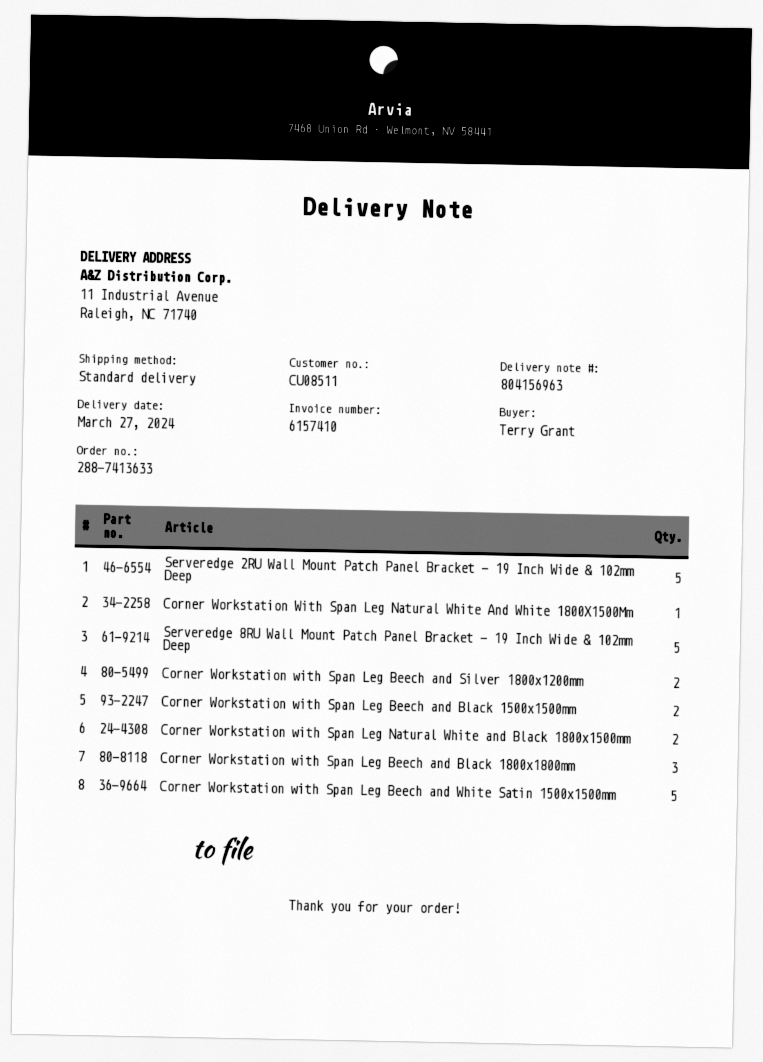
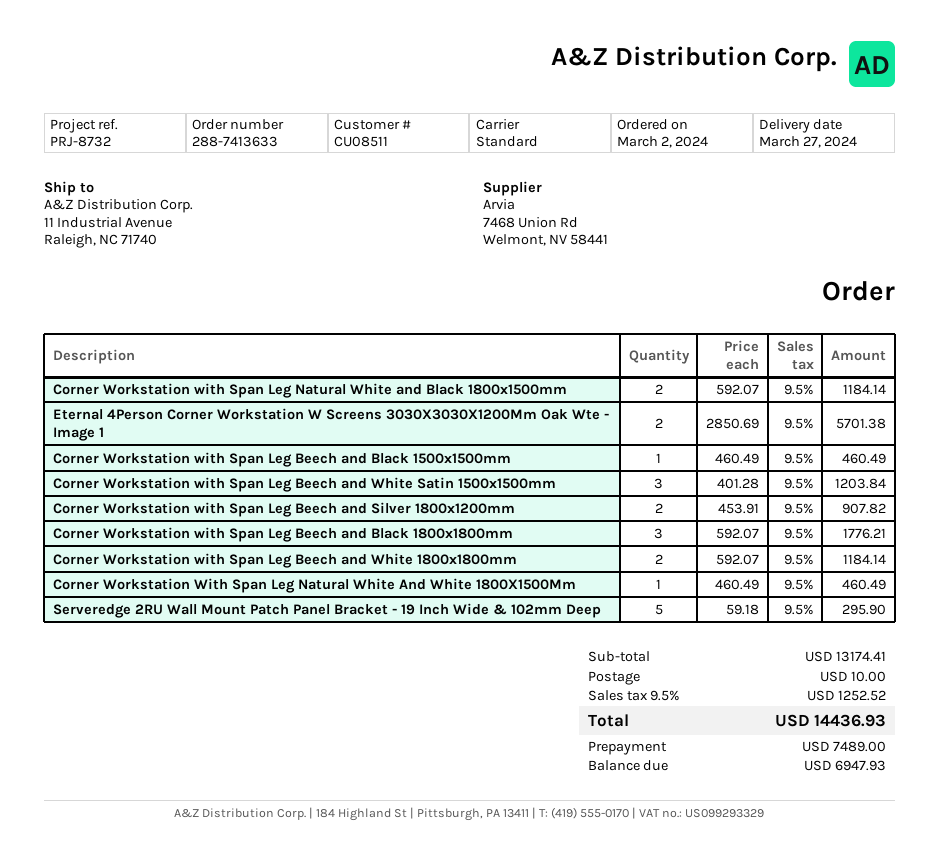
Serveredge 8RU Wall Mount Patch Panel Bracket - 19 Inch Wide & 102mm Deep: 5 -> none
Corner Workstation with Span Leg Beech and Black 1500x1500mm: 2 -> 1
Corner Workstation with Span Leg Beech and White Satin 1500x1500mm: 5 -> 3
Eternal 4Person Corner Workstation W Screens 3030X3030X1200Mm Oak Wte - Image 1: none -> 2
Corner Workstation with Span Leg Beech and White 1800x1800mm: none -> 2

